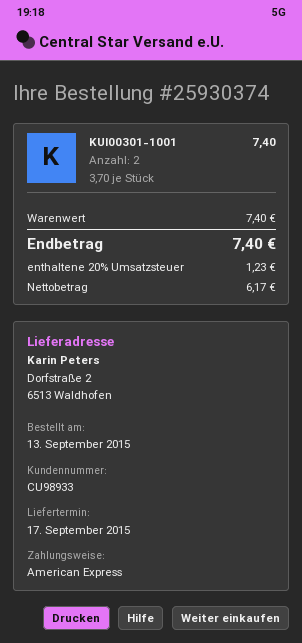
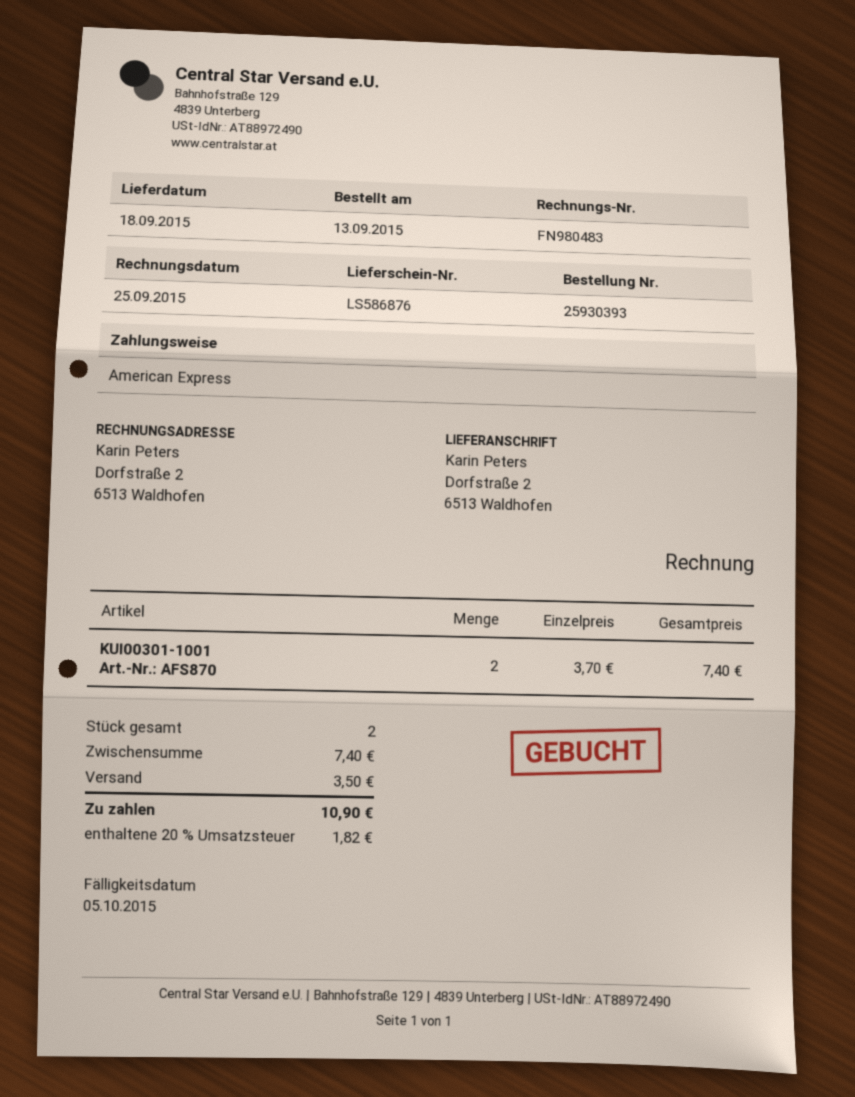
order number: 25930374 -> 25930393
delivery date: 2015-09-17 -> 2015-09-18
shipping: none -> 3.50
tax: 20% = 1.23 -> 20% = 1.82
total: 7.40 -> 10.90

